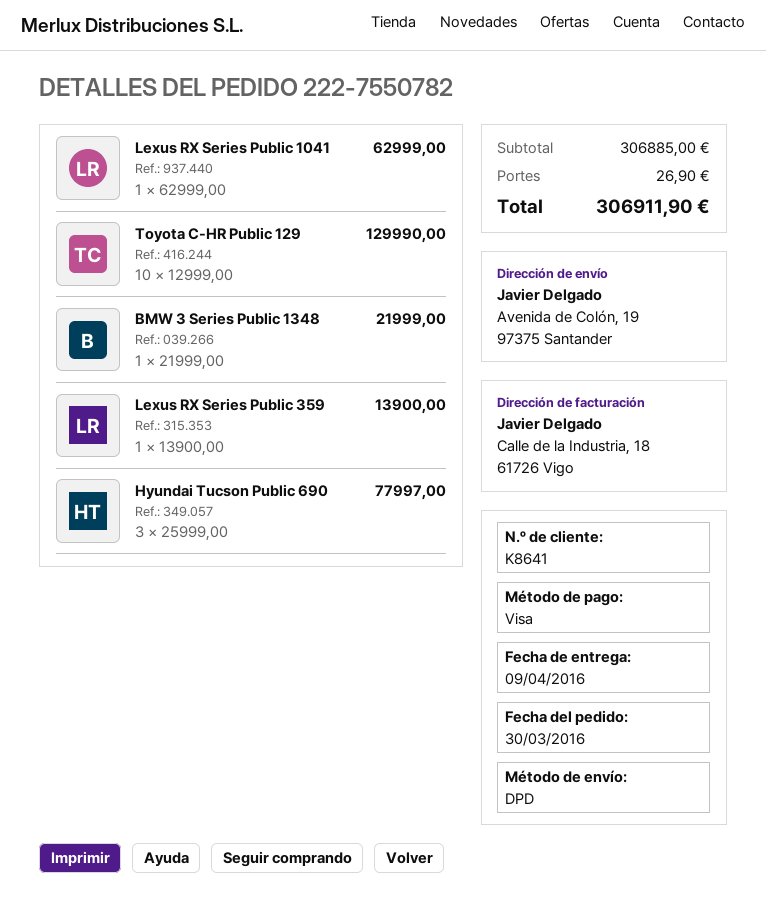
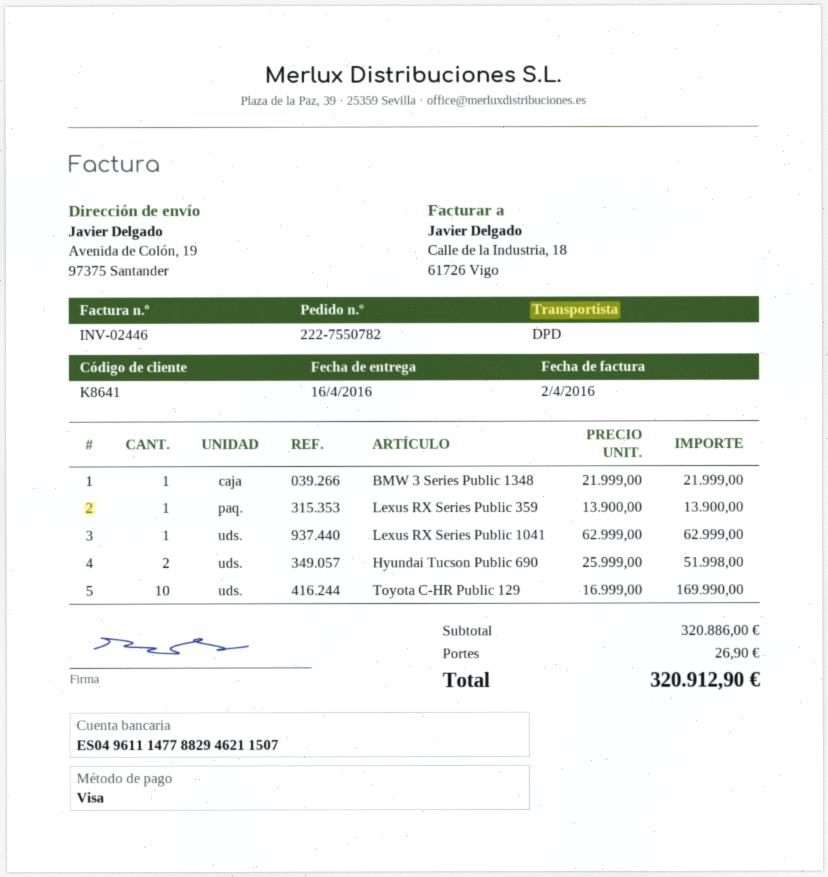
delivery date: 2016-04-09 -> 2016-04-16
Toyota C-HR Public 129: 10 x 12999.00 = 129990.00 -> 10 x 16999.00 = 169990.00
Hyundai Tucson Public 690: 3 x 25999.00 = 77997.00 -> 2 x 25999.00 = 51998.00
subtotal: 306885.00 -> 320886.00
total: 306911.90 -> 320912.90

